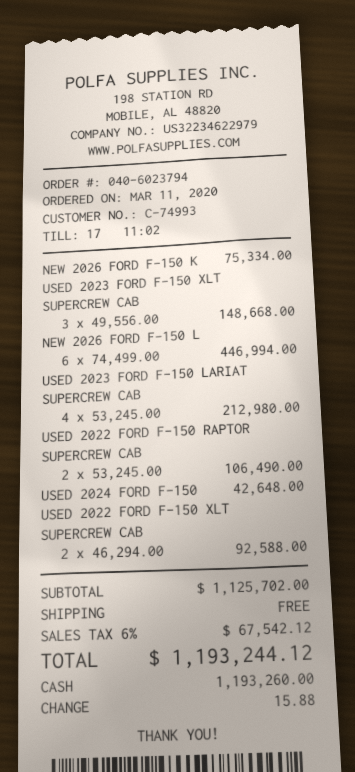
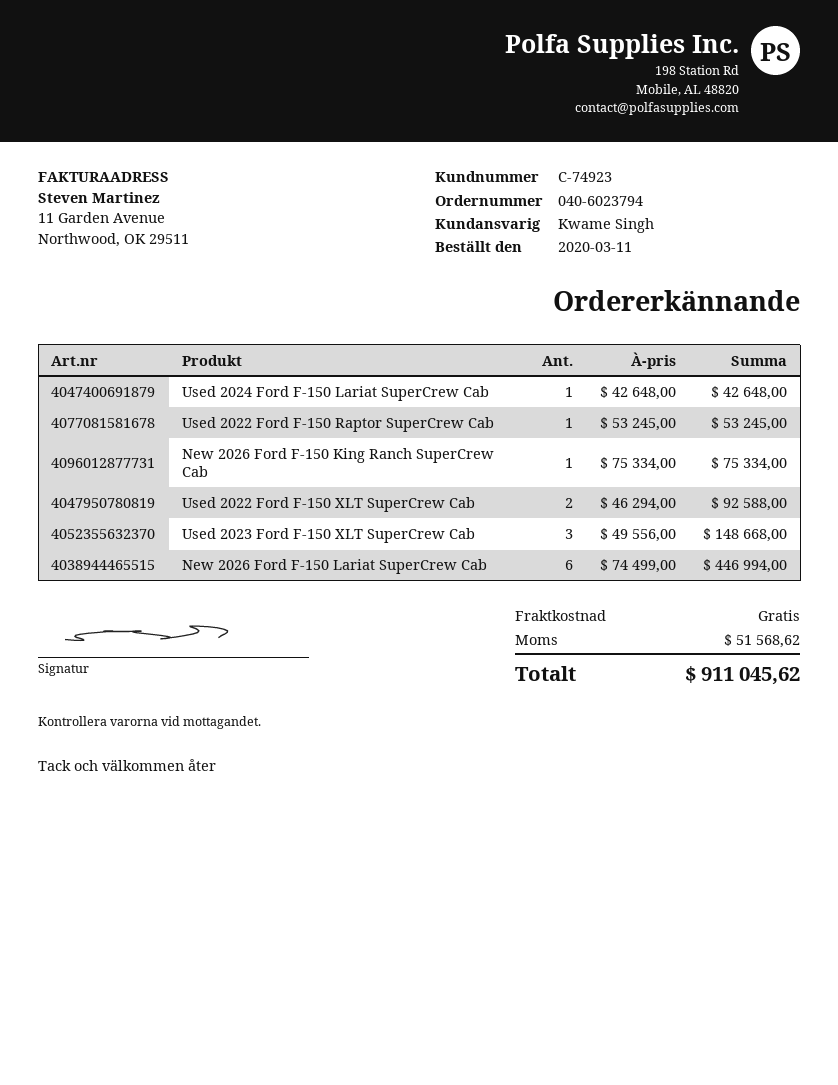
customer number: C-74993 -> C-74923
USED 2023 FORD F-150 LARIAT SUPERCREW CAB: 4 x 53245.00 = 212980.00 -> none
USED 2022 FORD F-150 RAPTOR SUPERCREW CAB: 2 x 53245.00 = 106490.00 -> 1 x 53245.00 = 53245.00
tax: 67542.12 -> 51568.62
total: 1193244.12 -> 911045.62

